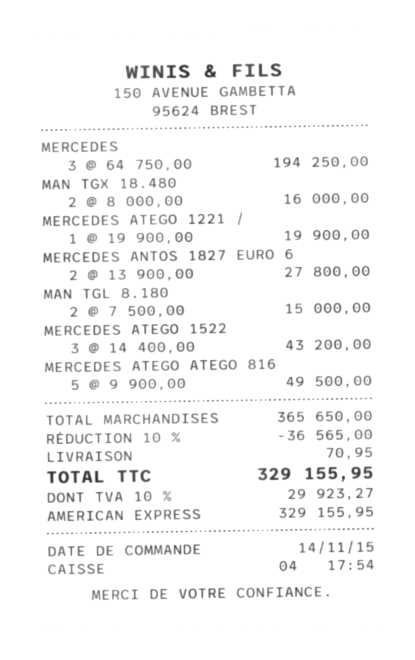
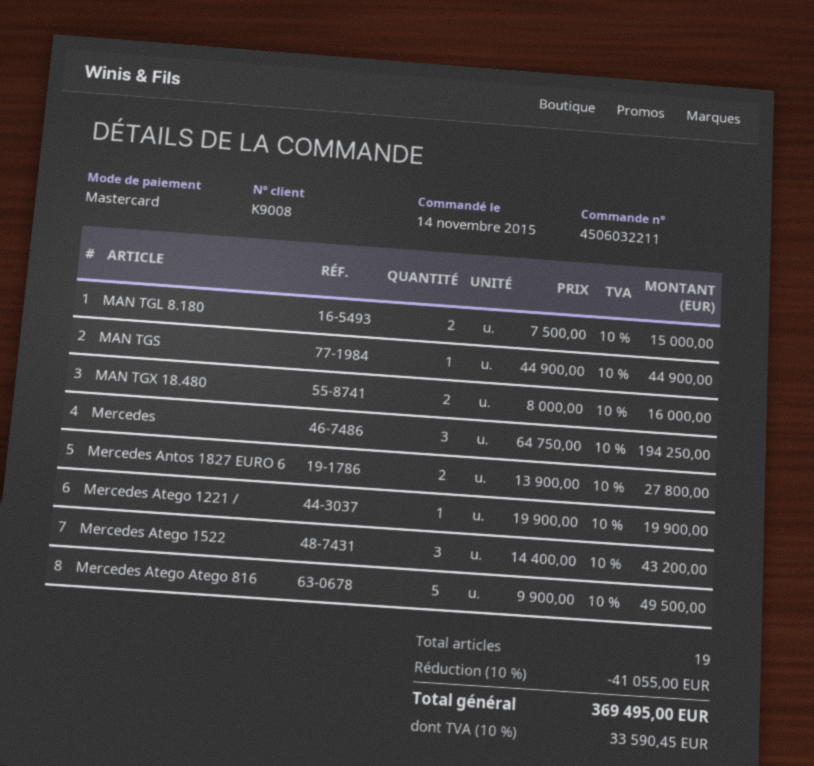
payment method: American Express -> Mastercard
MAN TGS: none -> 1 x 44900.00 = 44900.00
discount: 10% = 36565.00 -> 10% = 41055.00
shipping: 70.95 -> none
tax: 10% = 29923.27 -> 10% = 33590.45
total: 329155.95 -> 369495.00

